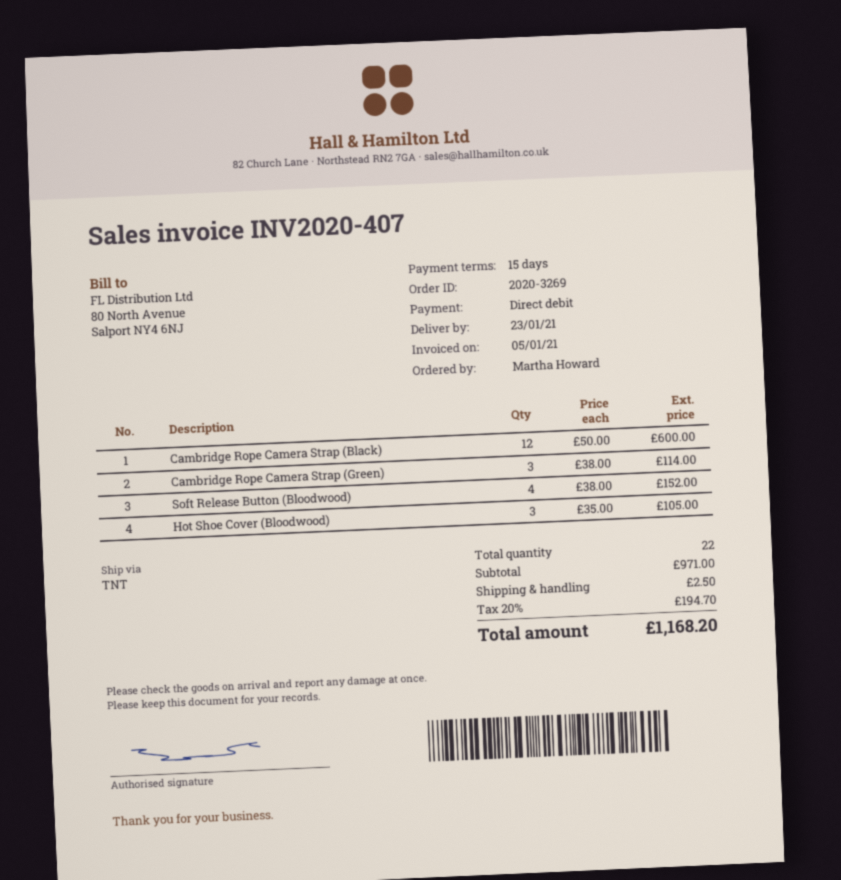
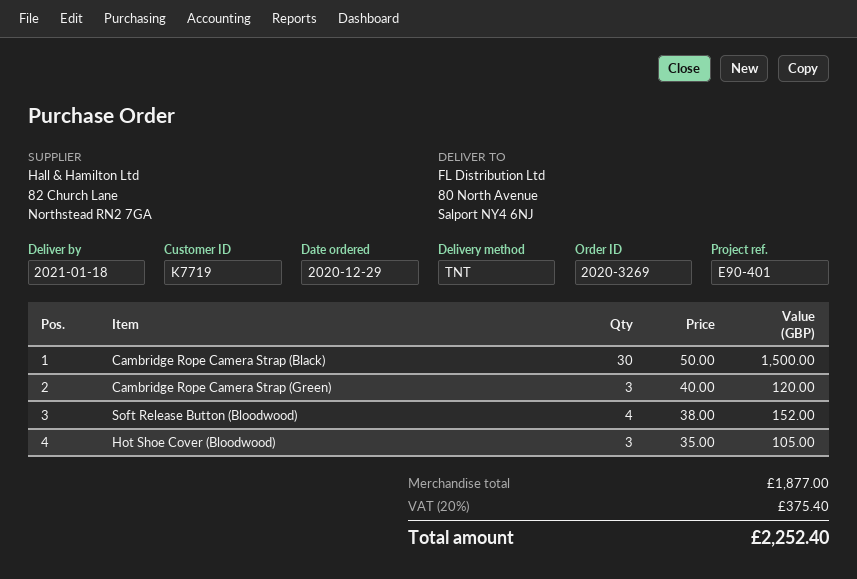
delivery date: 2021-01-23 -> 2021-01-18
Cambridge Rope Camera Strap (Black): 12 x 50.00 = 600.00 -> 30 x 50.00 = 1500.00
Cambridge Rope Camera Strap (Green): 3 x 38.00 = 114.00 -> 3 x 40.00 = 120.00
subtotal: 971.00 -> 1877.00
shipping: 2.50 -> none
tax: 20% = 194.70 -> 20% = 375.40
total: 1168.20 -> 2252.40

